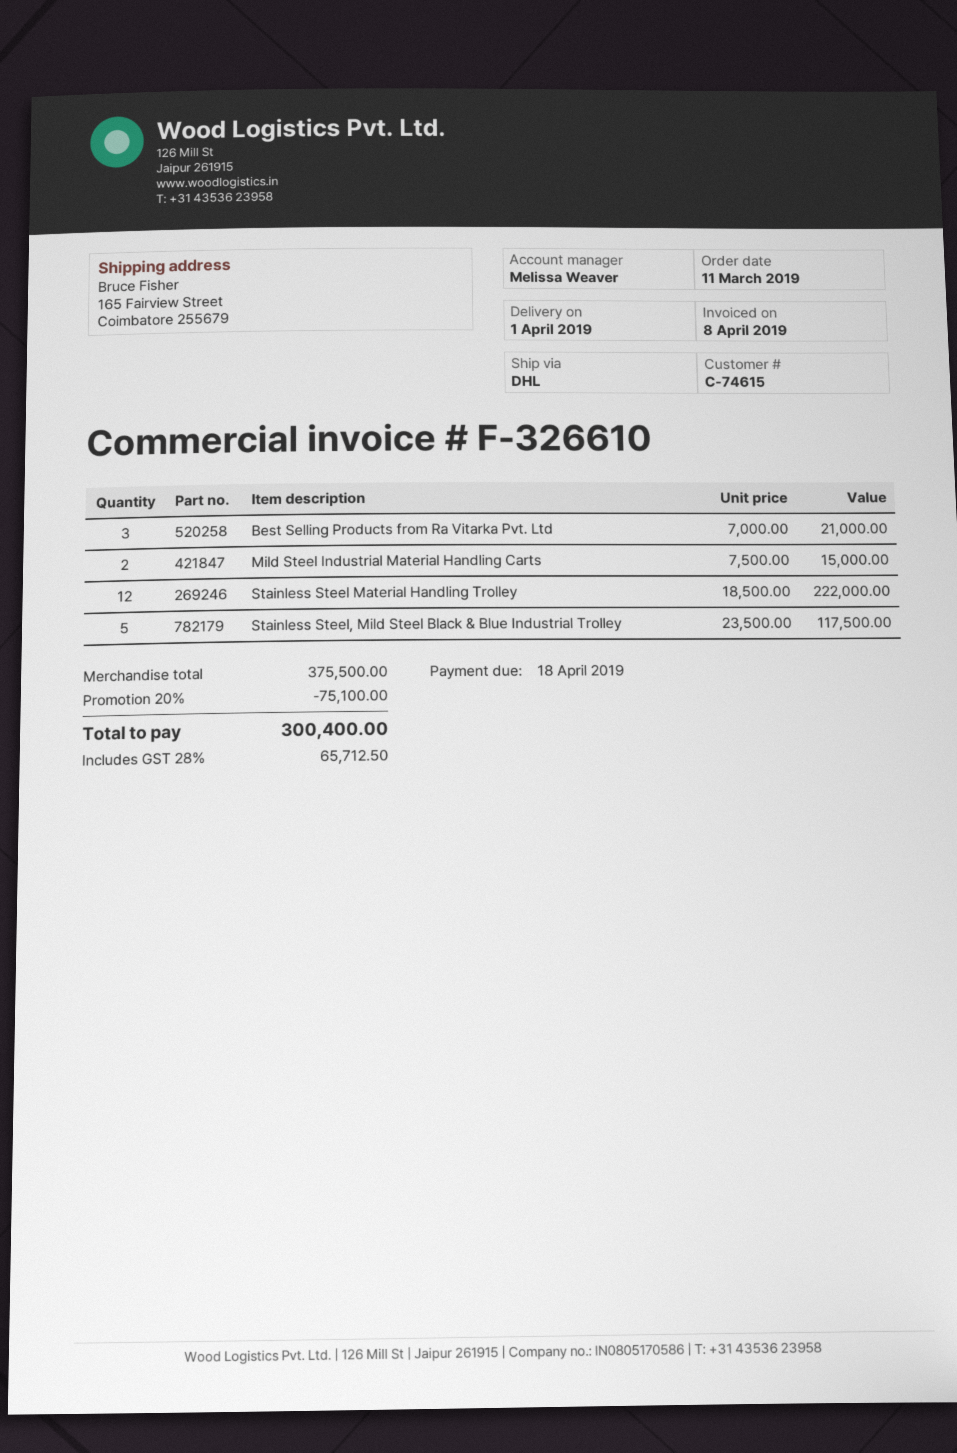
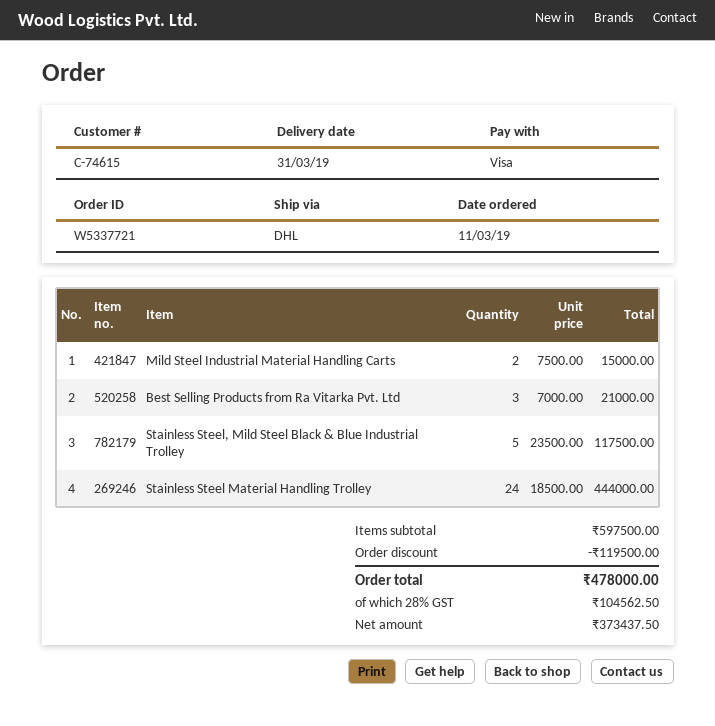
delivery date: 2019-04-01 -> 2019-03-31
Stainless Steel Material Handling Trolley: 12 x 18500.00 = 222000.00 -> 24 x 18500.00 = 444000.00
subtotal: 375500.00 -> 597500.00
discount: 75100.00 -> 119500.00
tax: 28% = 65712.50 -> 28% = 104562.50
total: 300400.00 -> 478000.00

